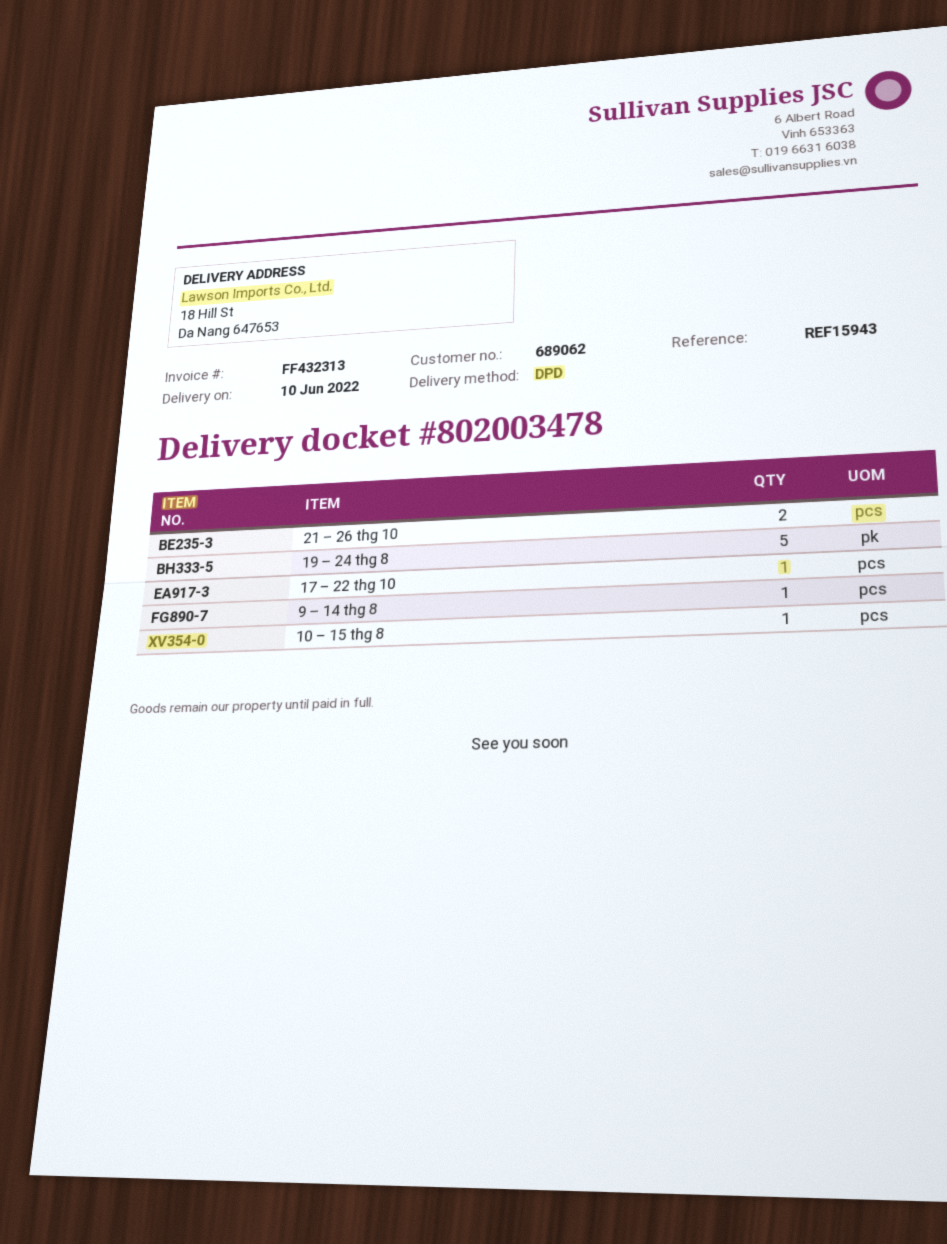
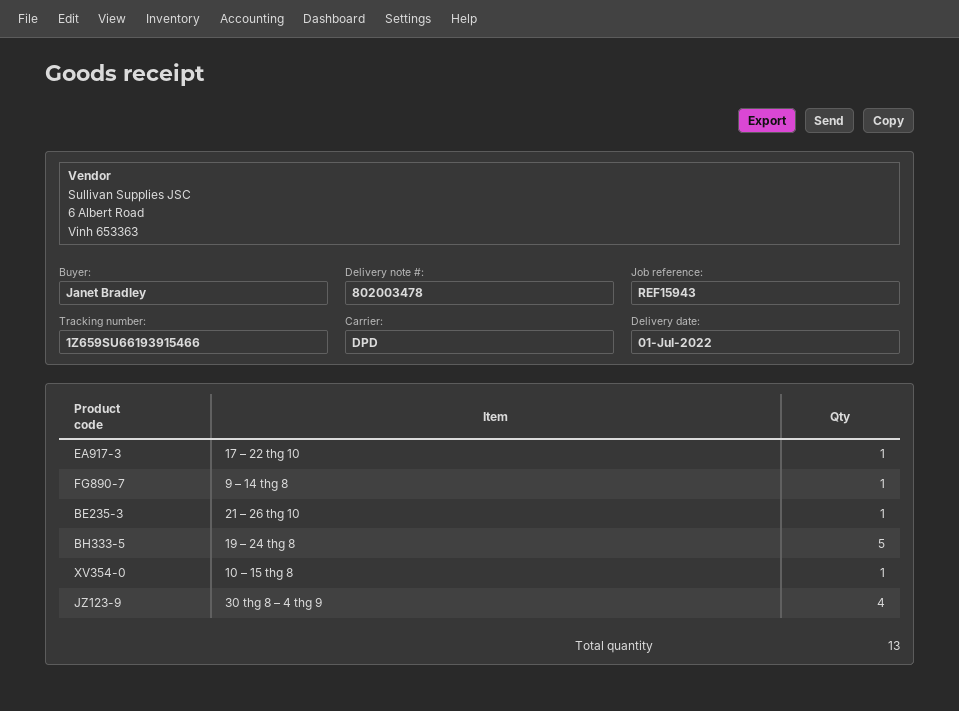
delivery date: 2022-06-10 -> 2022-07-01
21 – 26 thg 10: 2 -> 1
30 thg 8 – 4 thg 9: none -> 4

